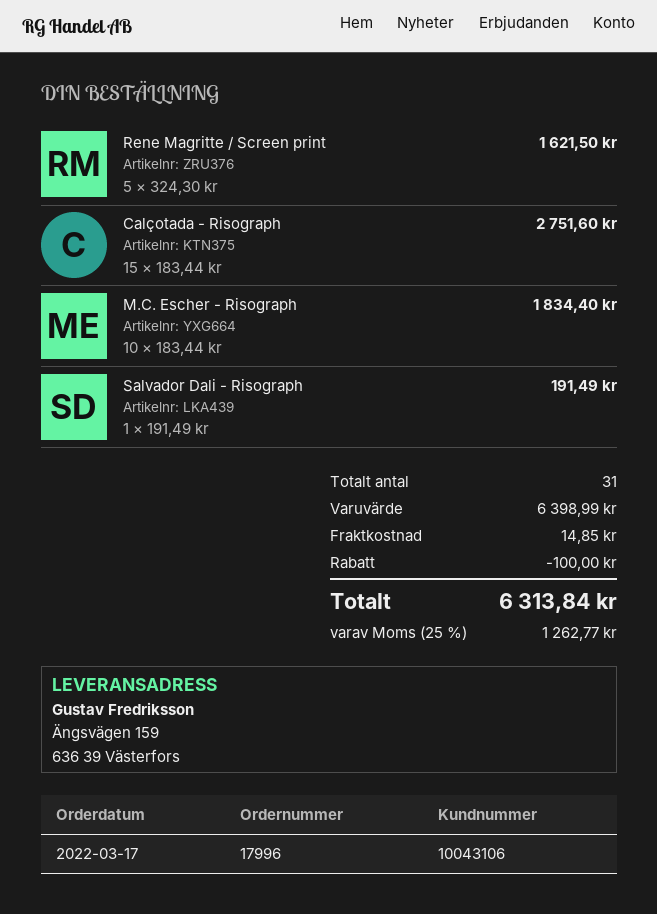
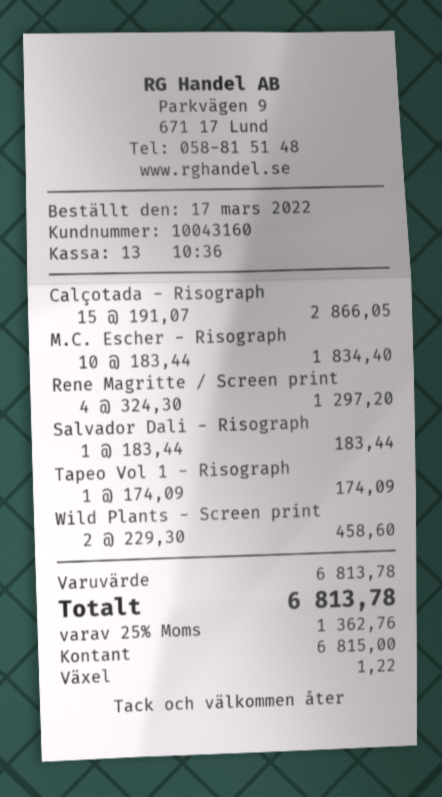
customer number: 10043106 -> 10043160
Rene Magritte / Screen print: 5 x 324.30 = 1621.50 -> 4 x 324.30 = 1297.20
Calçotada - Risograph: 15 x 183.44 = 2751.60 -> 15 x 191.07 = 2866.05
Salvador Dali - Risograph: 1 x 191.49 = 191.49 -> 1 x 183.44 = 183.44
Tapeo Vol 1 - Risograph: none -> 1 x 174.09 = 174.09
Wild Plants - Screen print: none -> 2 x 229.30 = 458.60
subtotal: 6398.99 -> 6813.78
discount: 100.00 -> none
shipping: 14.85 -> none
tax: 25% = 1262.77 -> 25% = 1362.76
total: 6313.84 -> 6813.78

